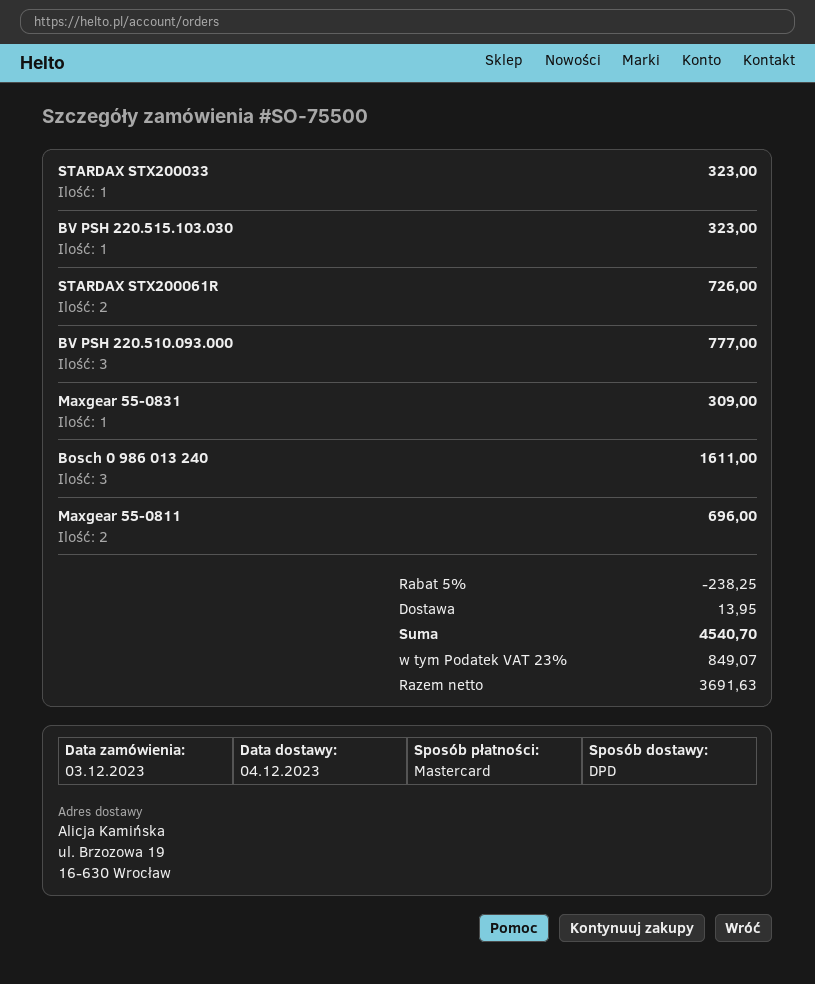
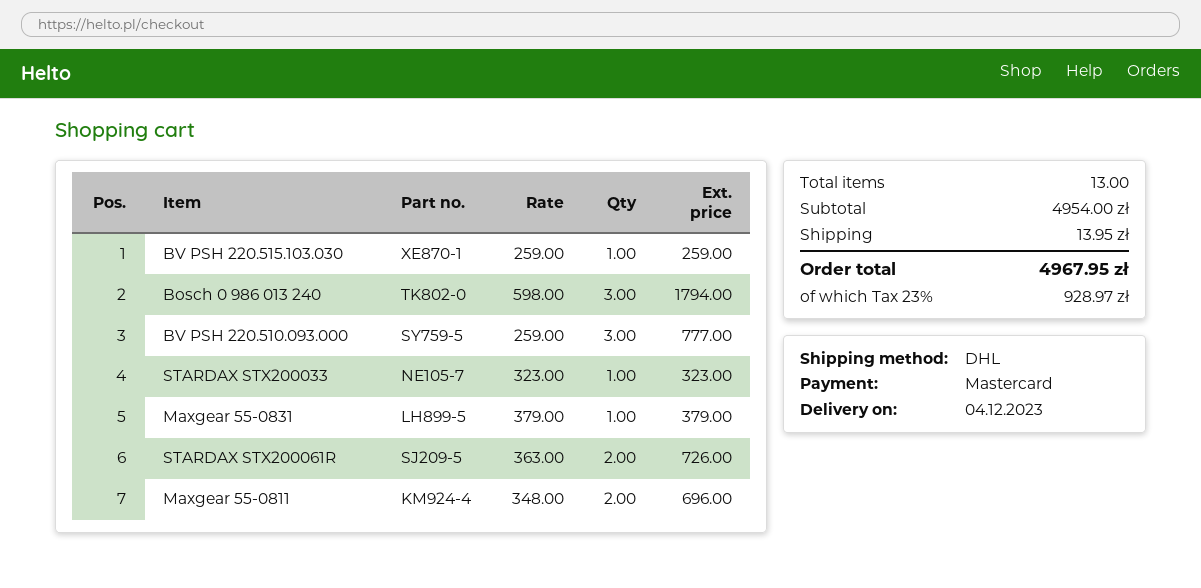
shipping method: DPD -> DHL
BV PSH 220.515.103.030: 1 for 323.00 -> 1 for 259.00
Maxgear 55-0831: 1 for 309.00 -> 1 for 379.00
Bosch 0 986 013 240: 3 for 1611.00 -> 3 for 1794.00
discount: 5% = 238.25 -> none
tax: 23% = 849.07 -> 23% = 928.97
total: 4540.70 -> 4967.95

